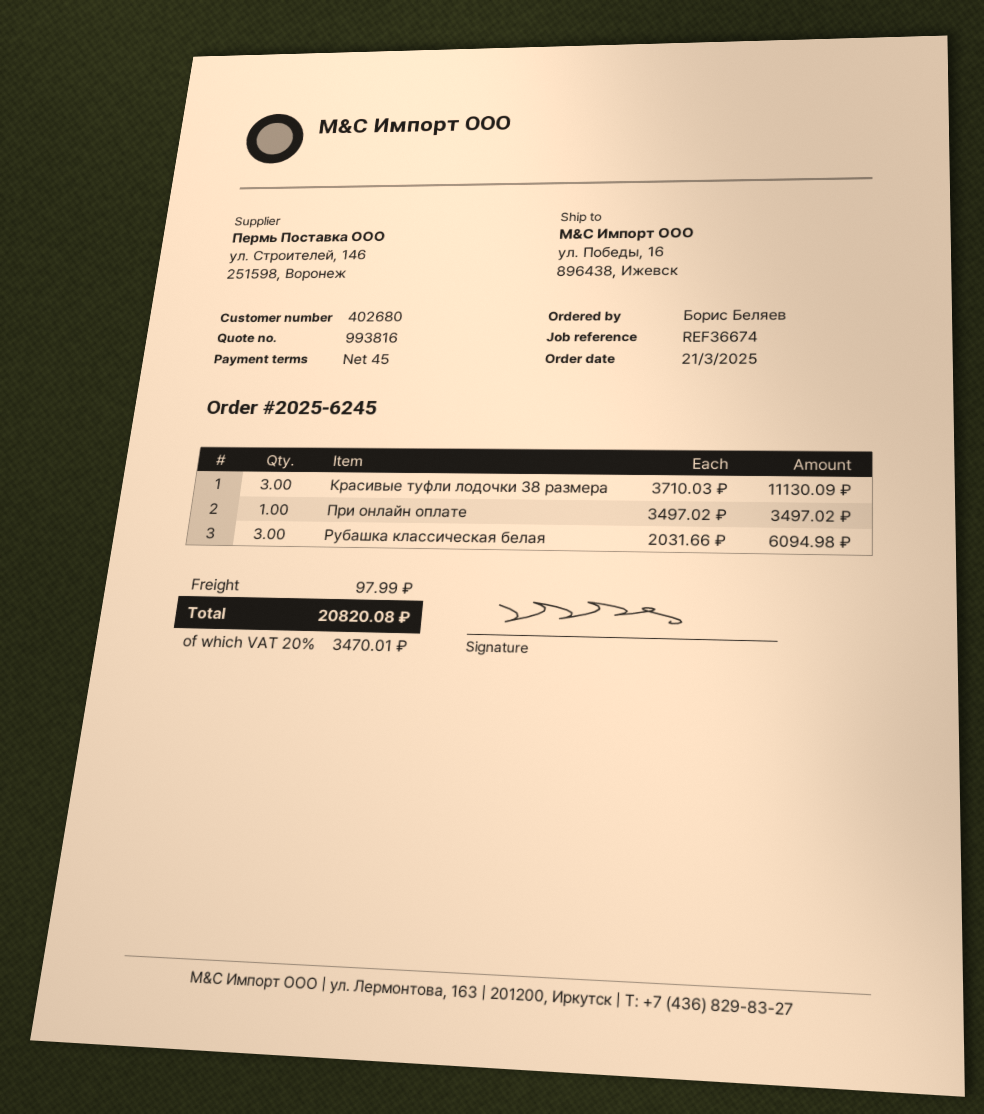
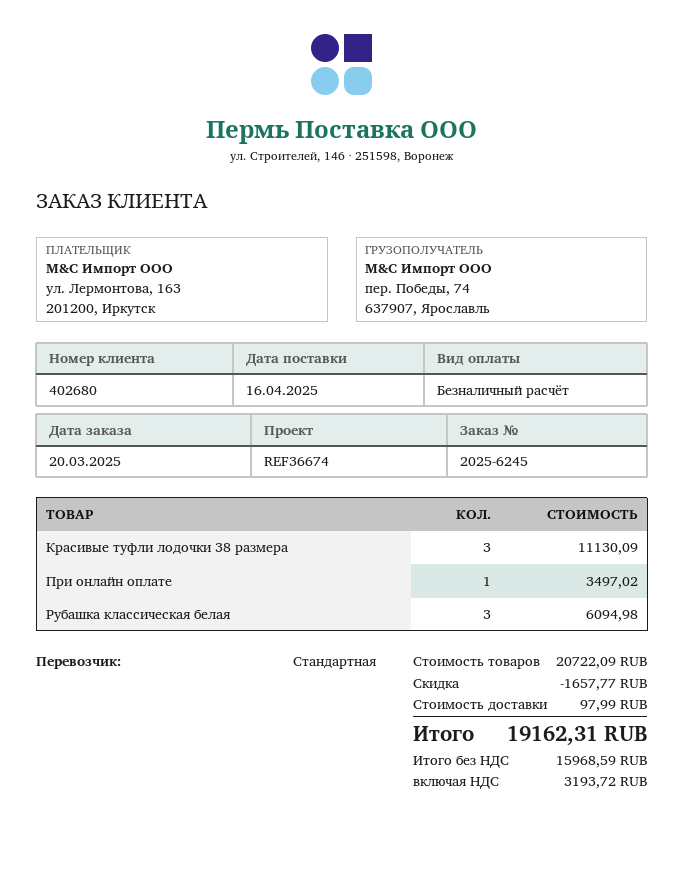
order date: 2025-03-21 -> 2025-03-20
ship to: ул. Победы, 16, 896438, Ижевск -> пер. Победы, 74, 637907, Ярославль
discount: none -> 1657.77
tax: 3470.01 -> 3193.72
total: 20820.08 -> 19162.31

